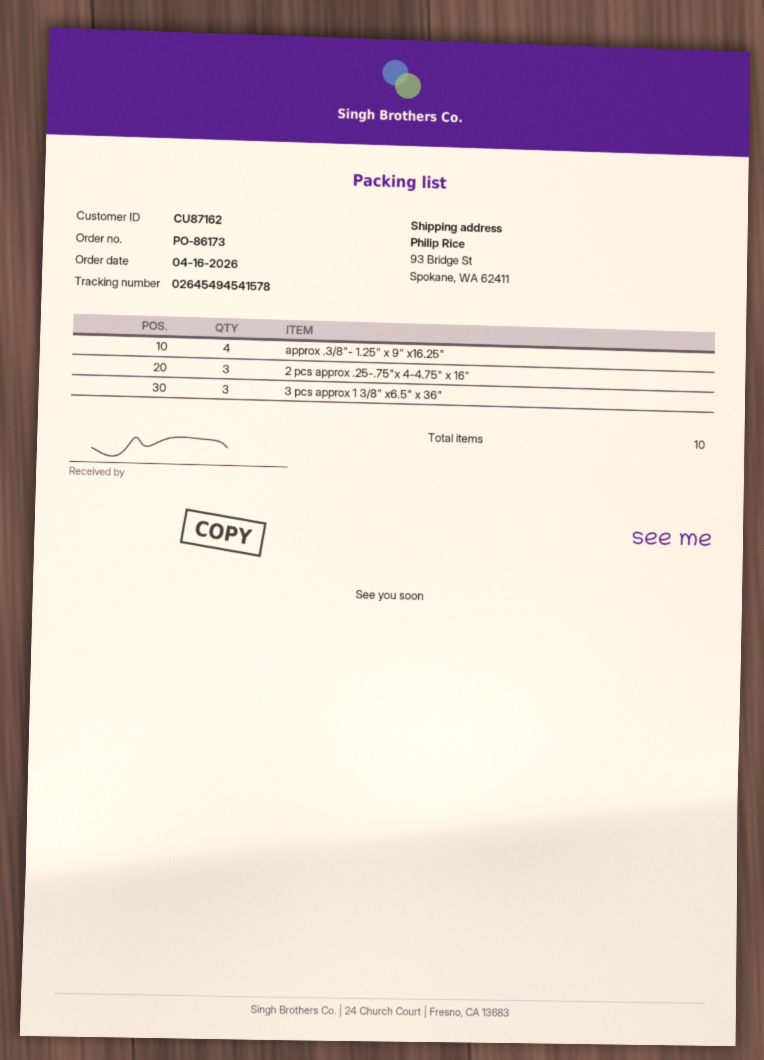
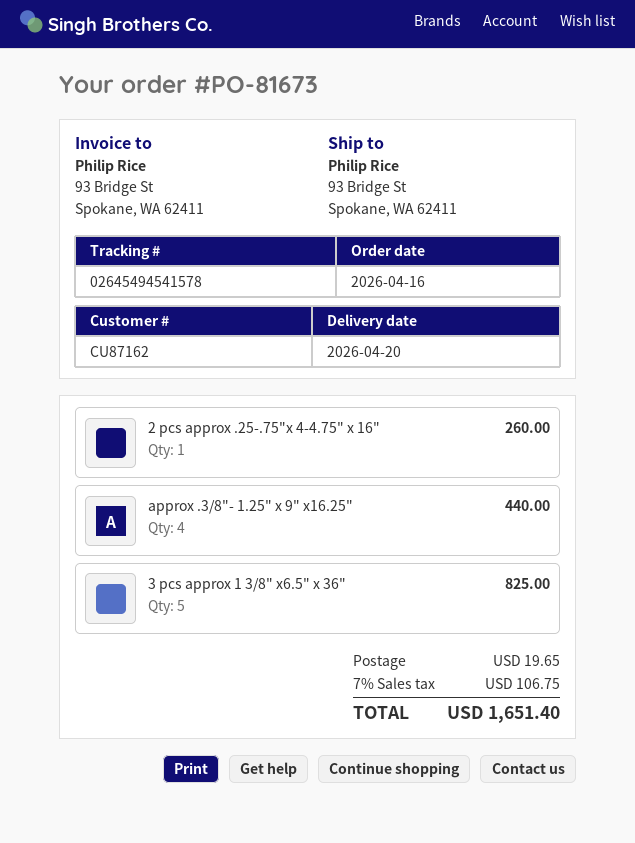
order number: PO-86173 -> PO-81673
2 pcs approx .25-.75"x 4-4.75" x 16": 3 -> 1
3 pcs approx 1 3/8" x6.5" x 36": 3 -> 5

